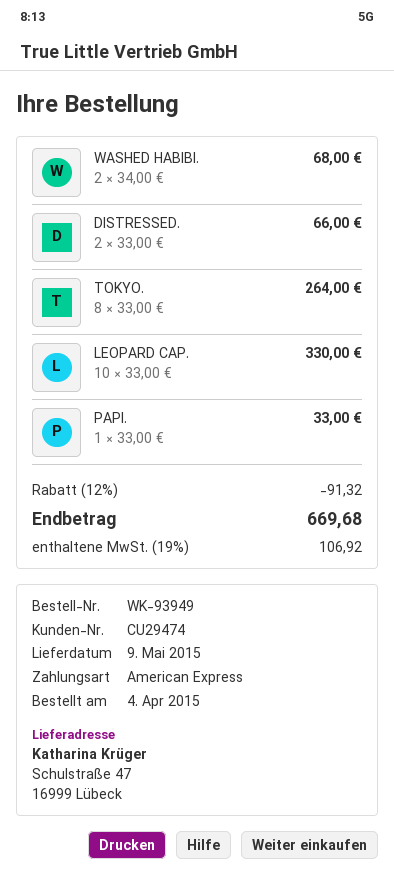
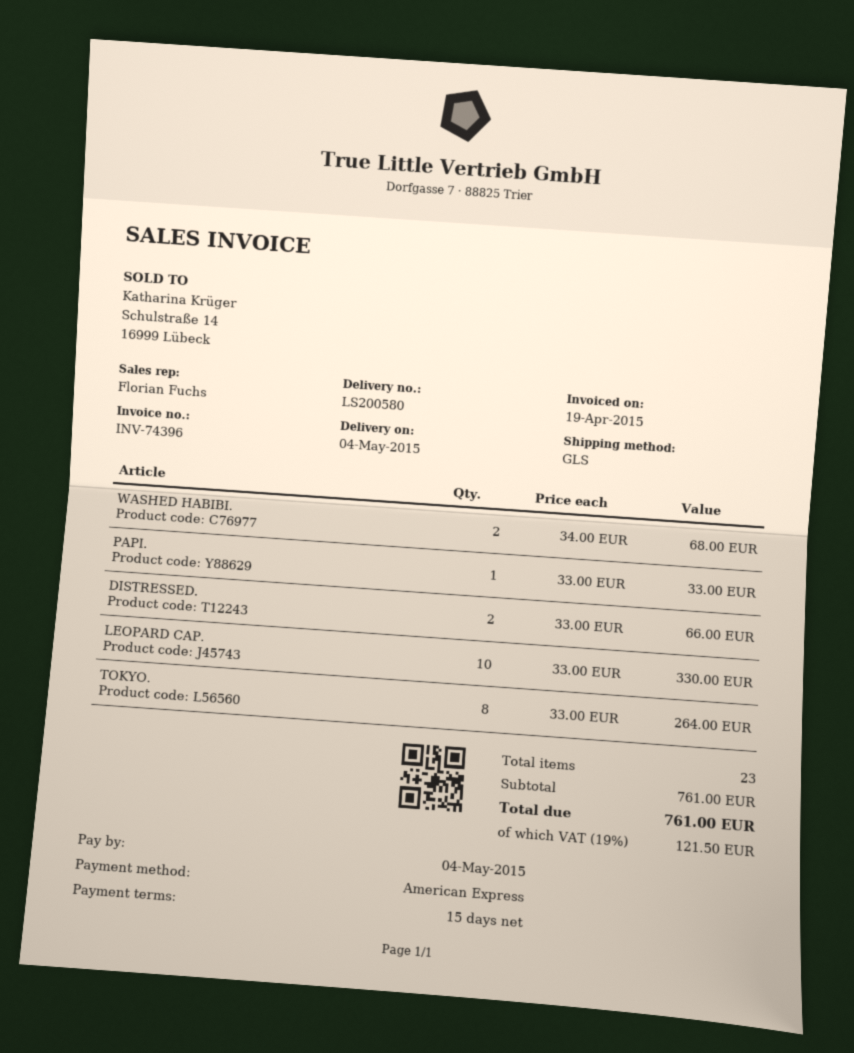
delivery date: 2015-05-09 -> 2015-05-04
discount: 12% = 91.32 -> none
tax: 19% = 106.92 -> 19% = 121.50
total: 669.68 -> 761.00

